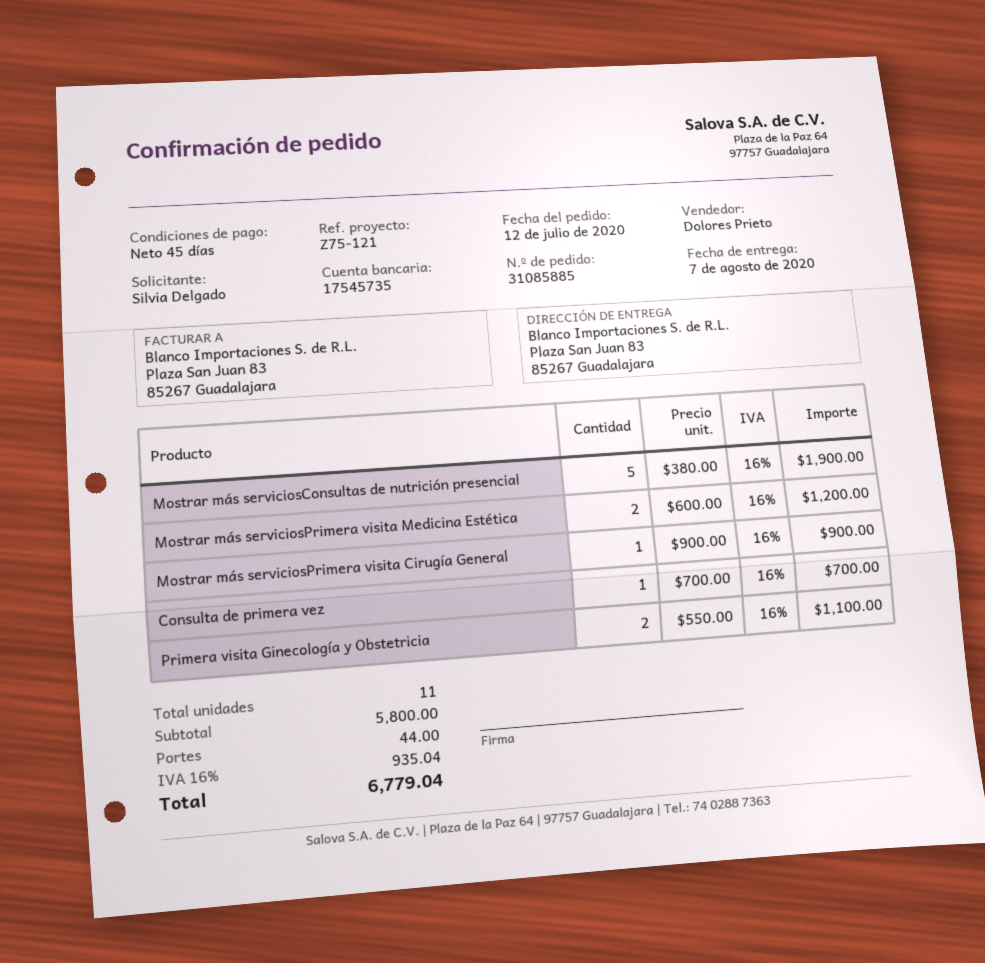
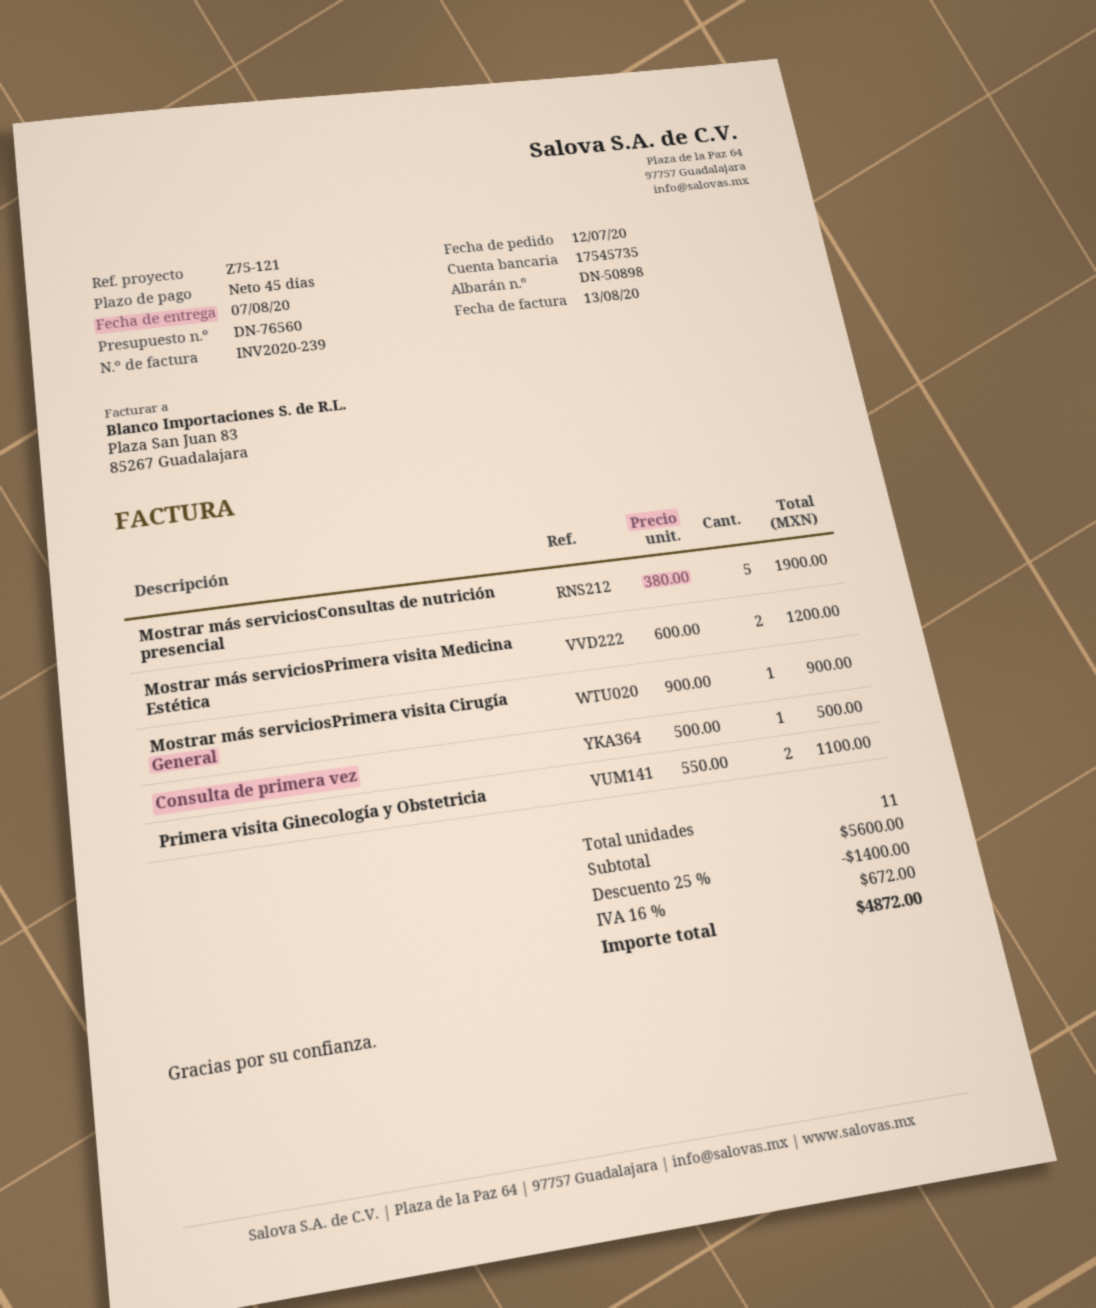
Consulta de primera vez: 1 x 700.00 = 700.00 -> 1 x 500.00 = 500.00
subtotal: 5800.00 -> 5600.00
discount: none -> 25% = 1400.00
shipping: 44.00 -> none
tax: 16% = 935.04 -> 16% = 672.00
total: 6779.04 -> 4872.00

